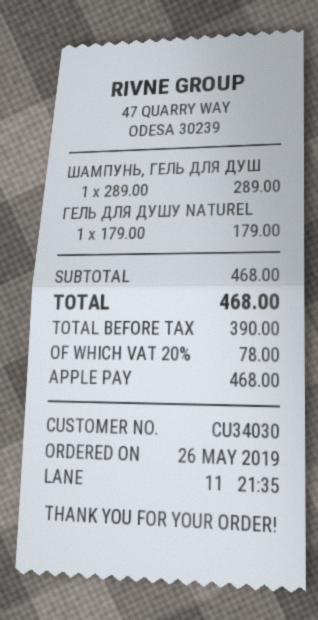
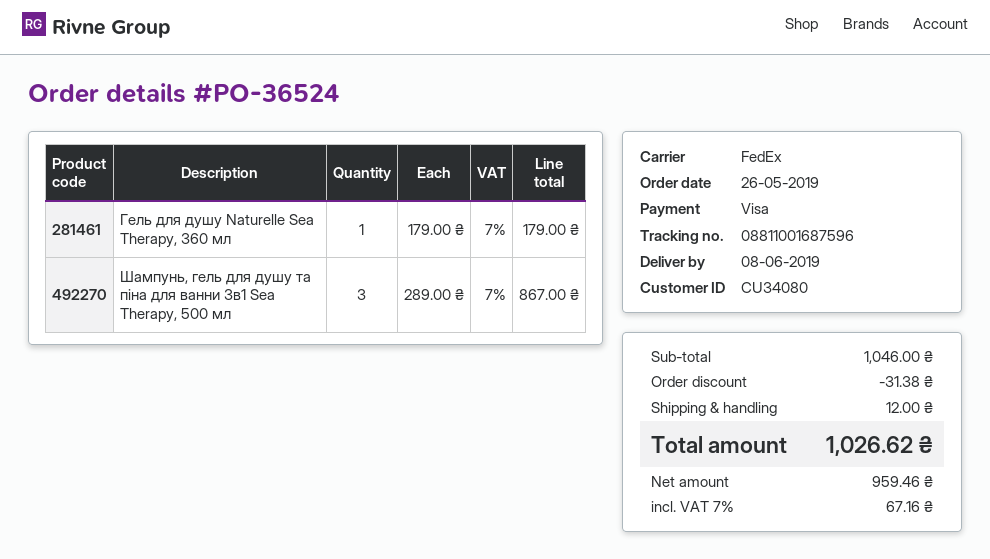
customer number: CU34030 -> CU34080
payment method: Apple Pay -> Visa
ШАМПУНЬ, ГЕЛЬ ДЛЯ ДУШ: 1 x 289.00 = 289.00 -> 3 x 289.00 = 867.00
subtotal: 468.00 -> 1046.00
discount: none -> 31.38
shipping: none -> 12.00
net: 390.00 -> 959.46
tax: 20% = 78.00 -> 7% = 67.16
total: 468.00 -> 1026.62

